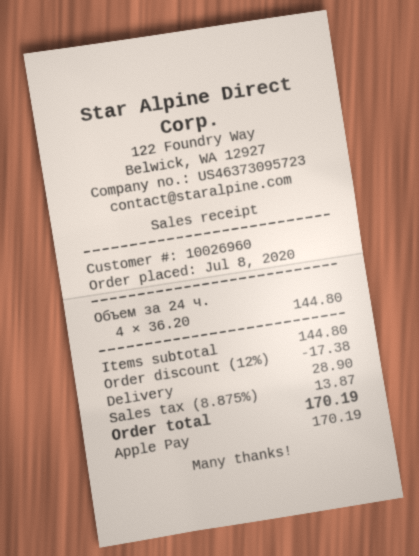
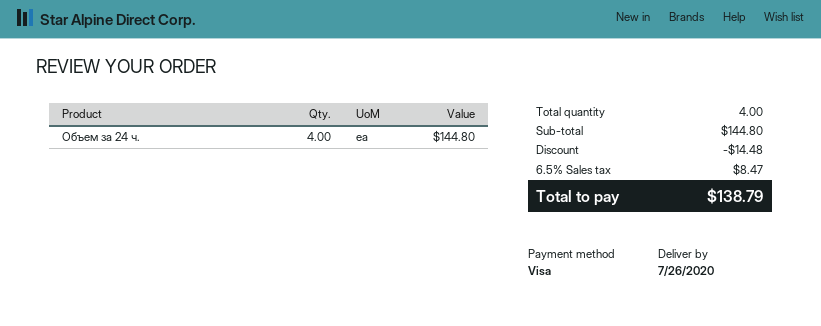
payment method: Apple Pay -> Visa
discount: 17.38 -> 14.48
shipping: 28.90 -> none
tax: 8.875% = 13.87 -> 6.5% = 8.47
total: 170.19 -> 138.79

